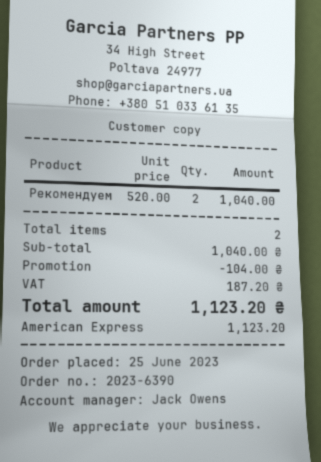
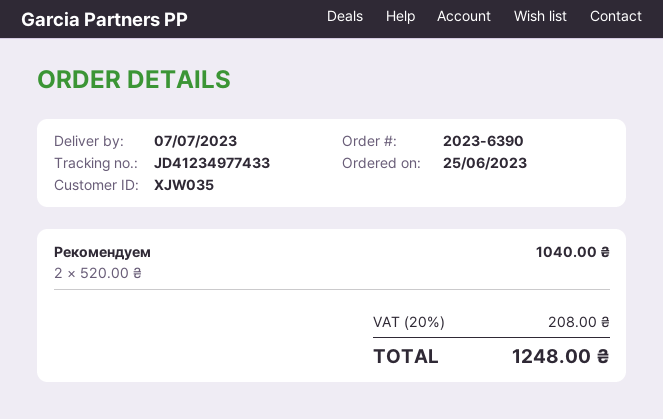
discount: 104.00 -> none
tax: 187.20 -> 208.00
total: 1123.20 -> 1248.00

